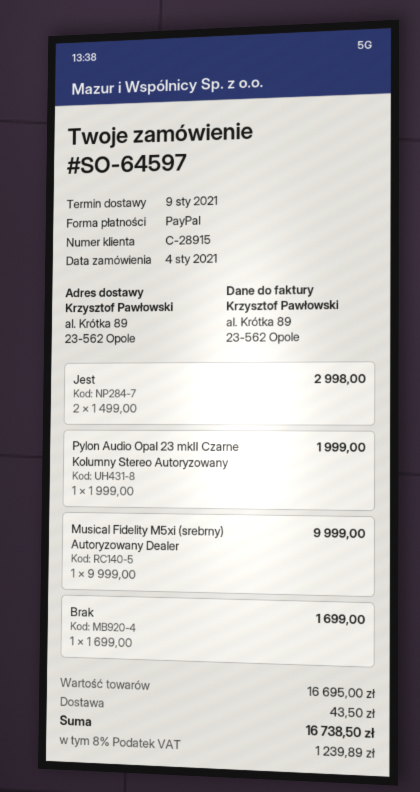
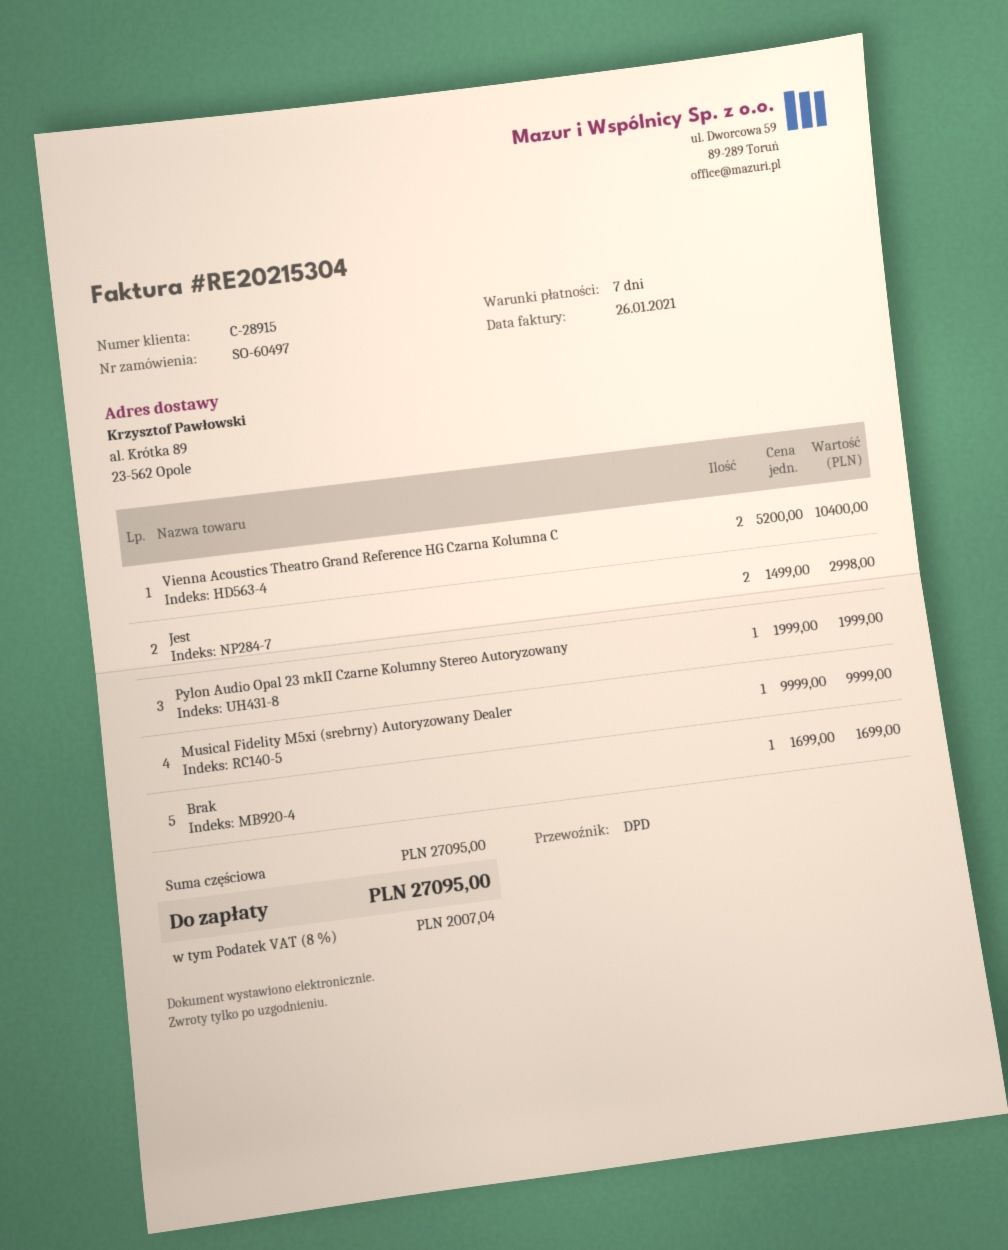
order number: SO-64597 -> SO-60497
Vienna Acoustics Theatro Grand Reference HG Czarna Kolumna C: none -> 2 x 5200.00 = 10400.00
subtotal: 16695.00 -> 27095.00
shipping: 43.50 -> none
tax: 8% = 1239.89 -> 8% = 2007.04
total: 16738.50 -> 27095.00

